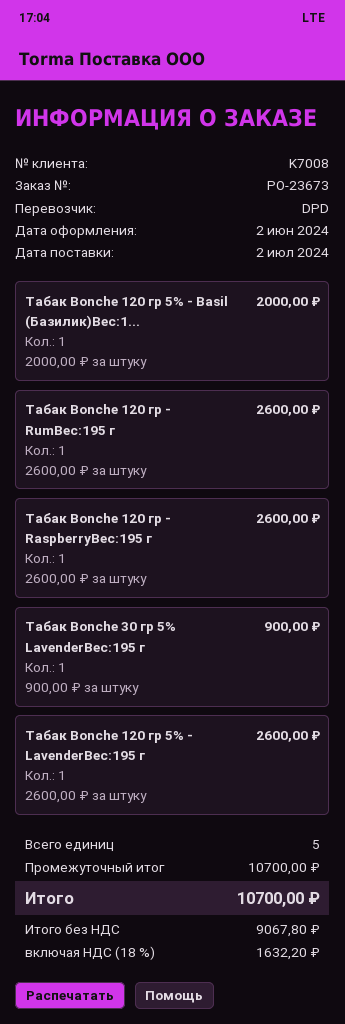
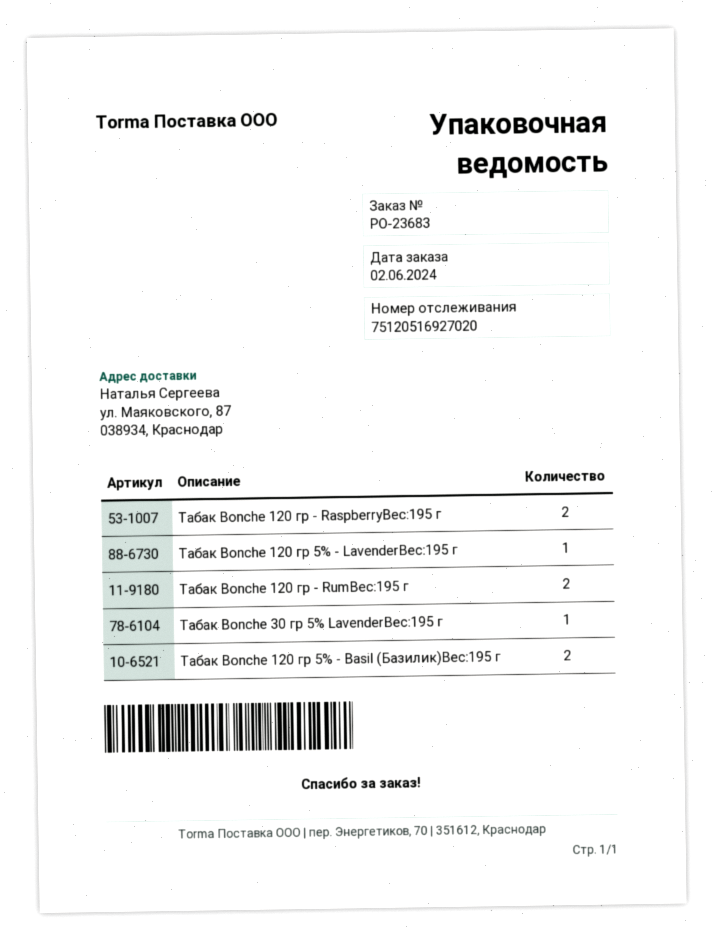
order number: PO-23673 -> PO-23683
Табак Bonche 120 гр 5% - Basil (Базилик)Вес:1...: 1 -> 2
Табак Bonche 120 гр - RumВес:195 г: 1 -> 2
Табак Bonche 120 гр - RaspberryВес:195 г: 1 -> 2

